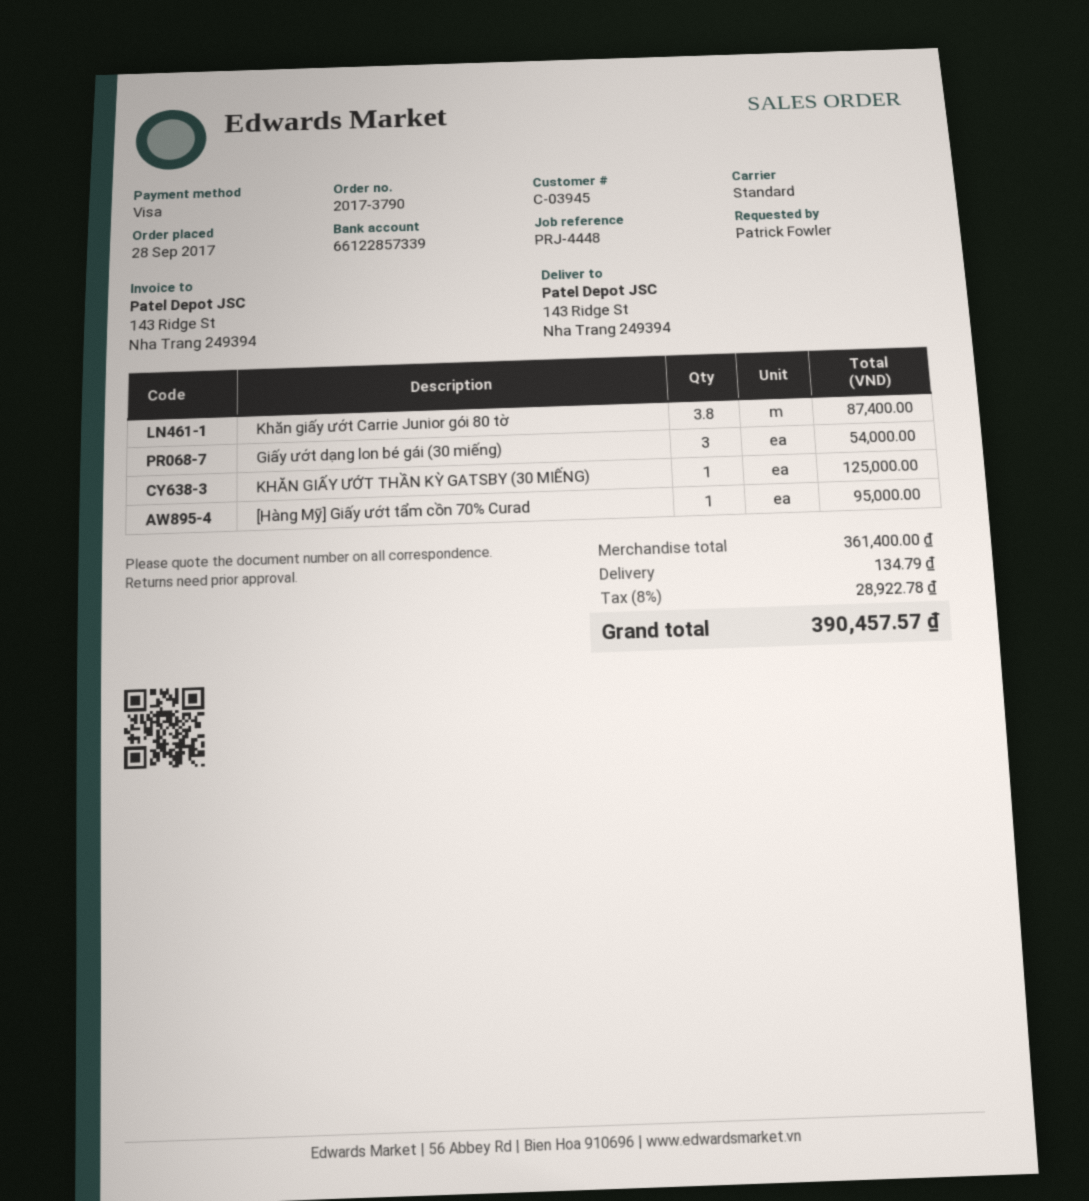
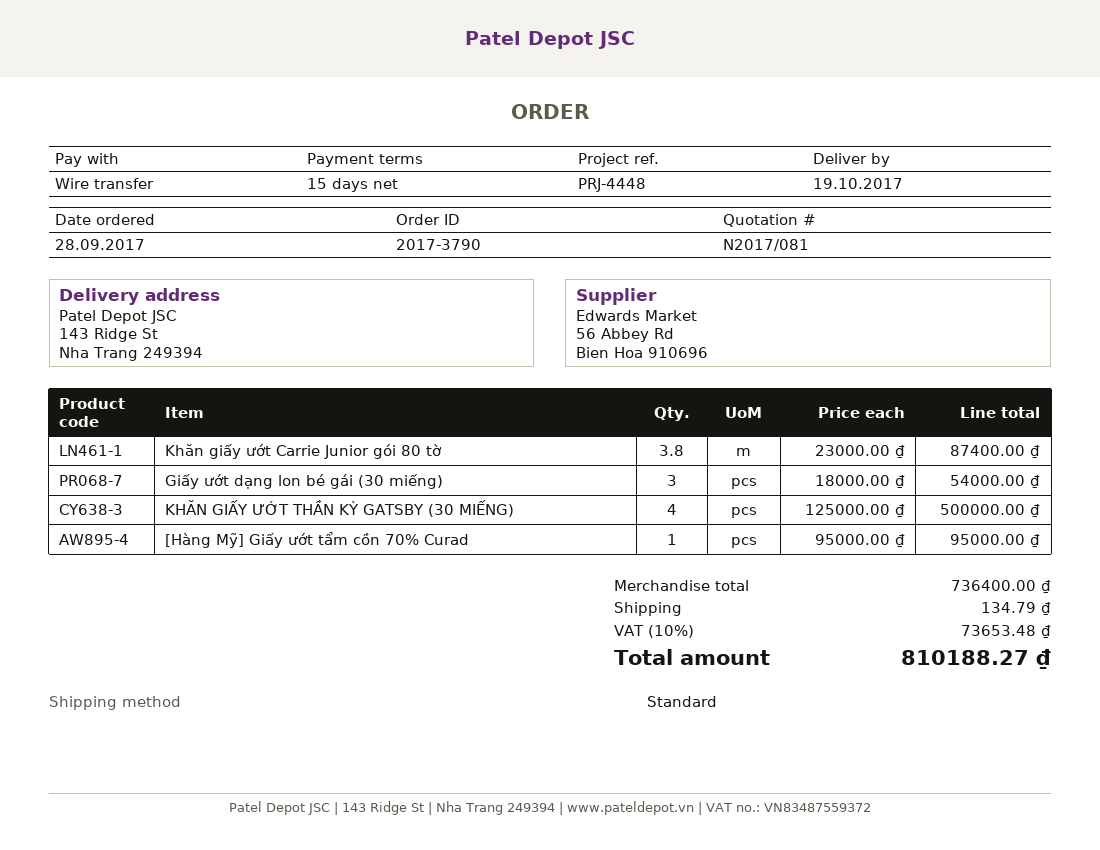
payment method: Visa -> bank transfer
KHĂN GIẤY ƯỚT THẦN KỲ GATSBY (30 MIẾNG): 1 for 125000.00 -> 4 for 500000.00
subtotal: 361400.00 -> 736400.00
tax: 8% = 28922.78 -> 10% = 73653.48
total: 390457.57 -> 810188.27

